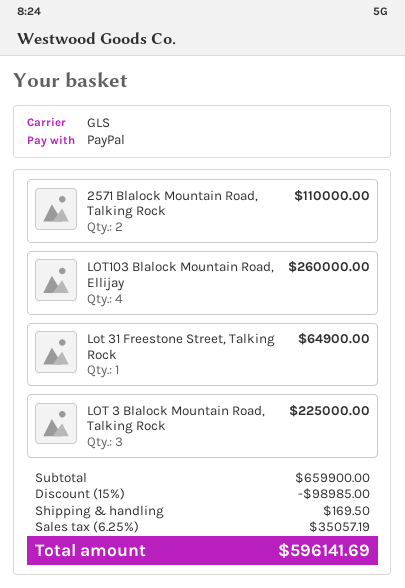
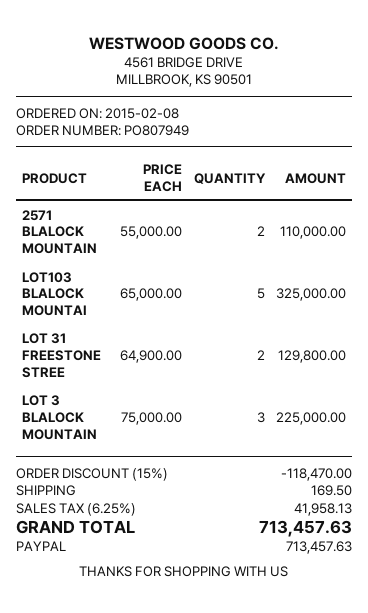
LOT103 Blalock Mountain Road, Ellijay: 4 for 260000.00 -> 5 for 325000.00
Lot 31 Freestone Street, Talking Rock: 1 for 64900.00 -> 2 for 129800.00
discount: 15% = 98985.00 -> 15% = 118470.00
tax: 6.25% = 35057.19 -> 6.25% = 41958.13
total: 596141.69 -> 713457.63

